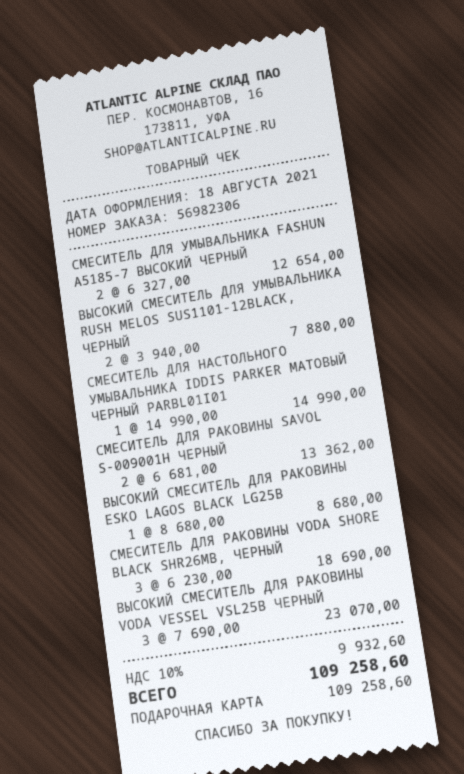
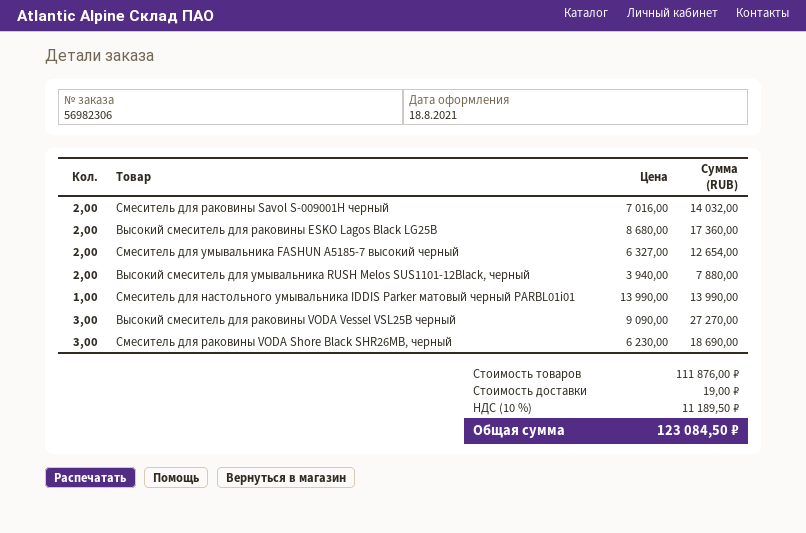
СМЕСИТЕЛЬ ДЛЯ НАСТОЛЬНОГО УМЫВАЛЬНИКА IDDIS PARKER МАТОВЫЙ ЧЕРНЫЙ PARBL01I01: 1 x 14990.00 = 14990.00 -> 1 x 13990.00 = 13990.00
СМЕСИТЕЛЬ ДЛЯ РАКОВИНЫ SAVOL S-009001H ЧЕРНЫЙ: 2 x 6681.00 = 13362.00 -> 2 x 7016.00 = 14032.00
ВЫСОКИЙ СМЕСИТЕЛЬ ДЛЯ РАКОВИНЫ ESKO LAGOS BLACK LG25B: 1 x 8680.00 = 8680.00 -> 2 x 8680.00 = 17360.00
ВЫСОКИЙ СМЕСИТЕЛЬ ДЛЯ РАКОВИНЫ VODA VESSEL VSL25B ЧЕРНЫЙ: 3 x 7690.00 = 23070.00 -> 3 x 9090.00 = 27270.00
shipping: none -> 19.00
tax: 10% = 9932.60 -> 10% = 11189.50
total: 109258.60 -> 123084.50

